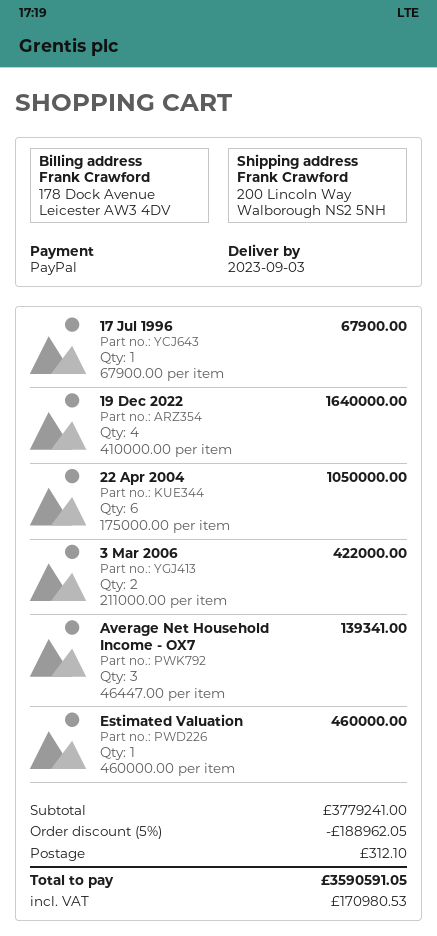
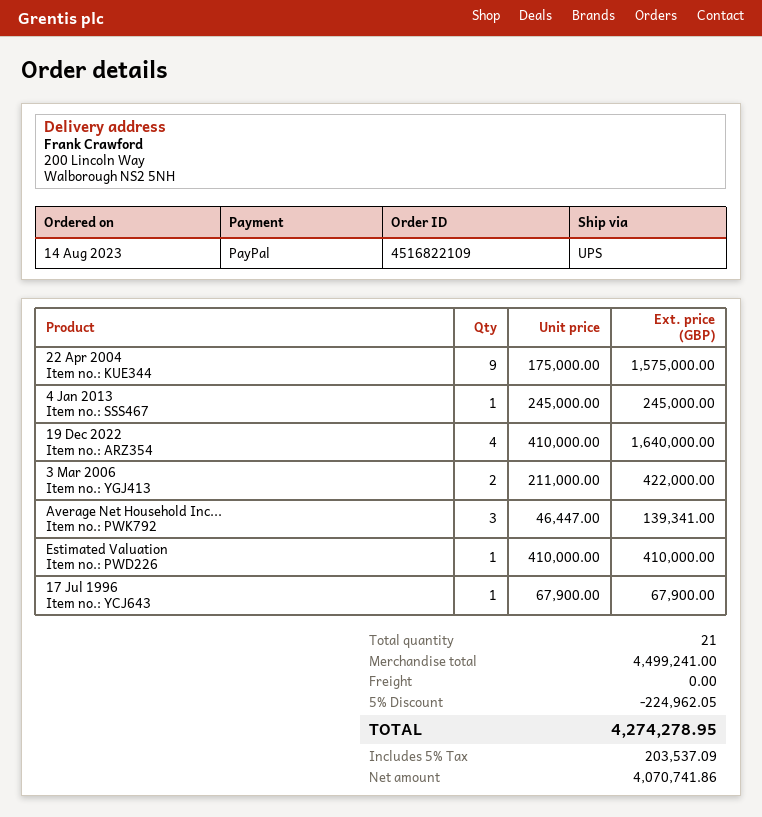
22 Apr 2004: 6 x 175000.00 = 1050000.00 -> 9 x 175000.00 = 1575000.00
Estimated Valuation: 1 x 460000.00 = 460000.00 -> 1 x 410000.00 = 410000.00
4 Jan 2013: none -> 1 x 245000.00 = 245000.00
subtotal: 3779241.00 -> 4499241.00
discount: 5% = 188962.05 -> 5% = 224962.05
shipping: 312.10 -> 0.00
tax: 170980.53 -> 203537.09
total: 3590591.05 -> 4274278.95

